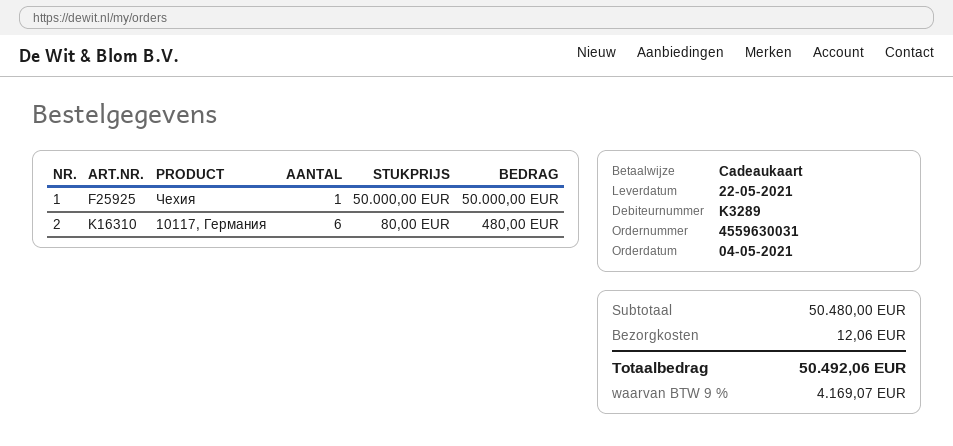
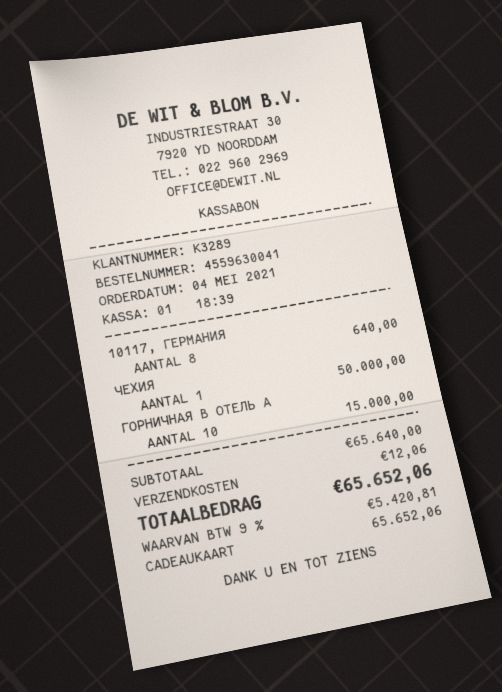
order number: 4559630031 -> 4559630041
10117, Германия: 6 for 480.00 -> 8 for 640.00
ГОРНИЧНАЯ В ОТЕЛЬ A: none -> 10 for 15000.00
subtotal: 50480.00 -> 65640.00
tax: 9% = 4169.07 -> 9% = 5420.81
total: 50492.06 -> 65652.06

